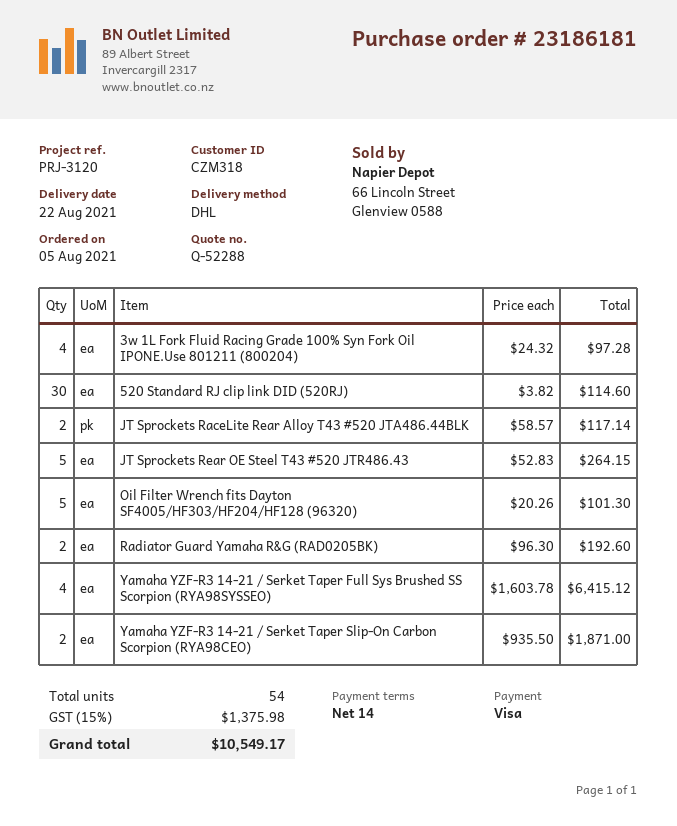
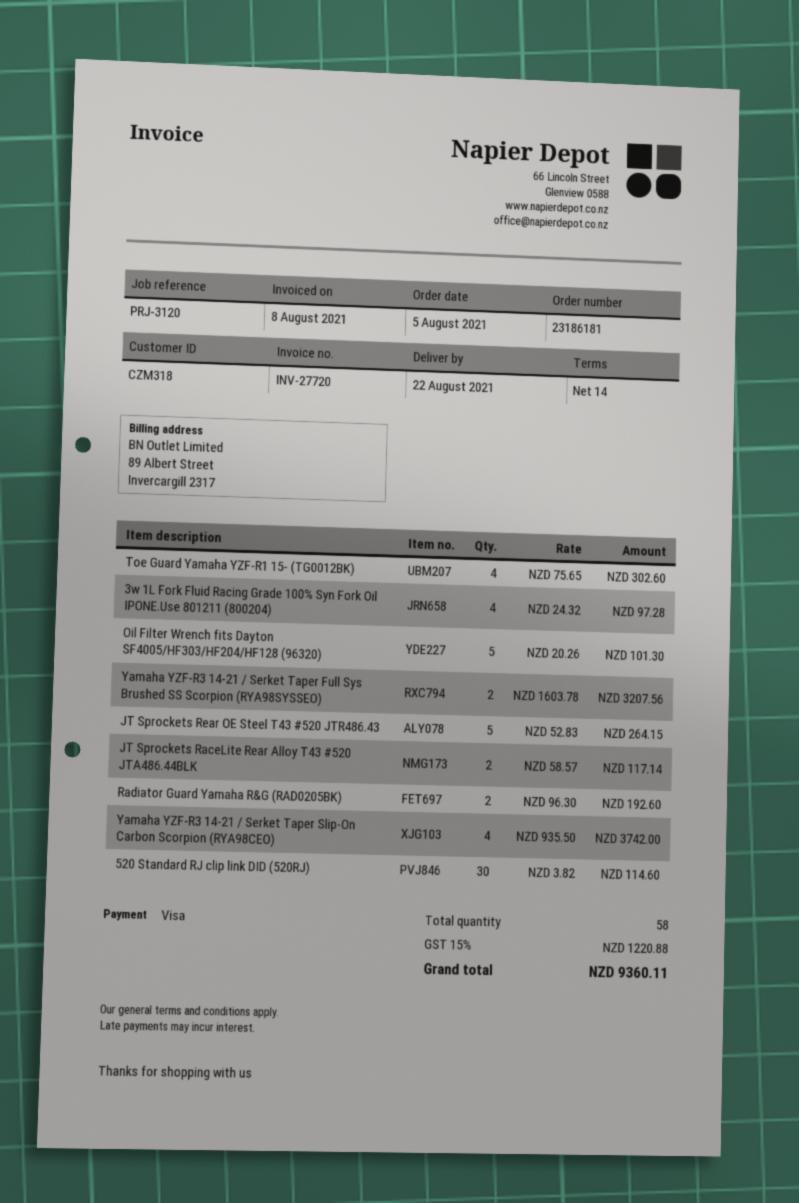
Yamaha YZF-R3 14-21 / Serket Taper Full Sys Brushed SS Scorpion (RYA98SYSSEO): 4 x 1603.78 = 6415.12 -> 2 x 1603.78 = 3207.56
Yamaha YZF-R3 14-21 / Serket Taper Slip-On Carbon Scorpion (RYA98CEO): 2 x 935.50 = 1871.00 -> 4 x 935.50 = 3742.00
Toe Guard Yamaha YZF-R1 15- (TG0012BK): none -> 4 x 75.65 = 302.60
total quantity: 54 -> 58
tax: 15% = 1375.98 -> 15% = 1220.88
total: 10549.17 -> 9360.11

